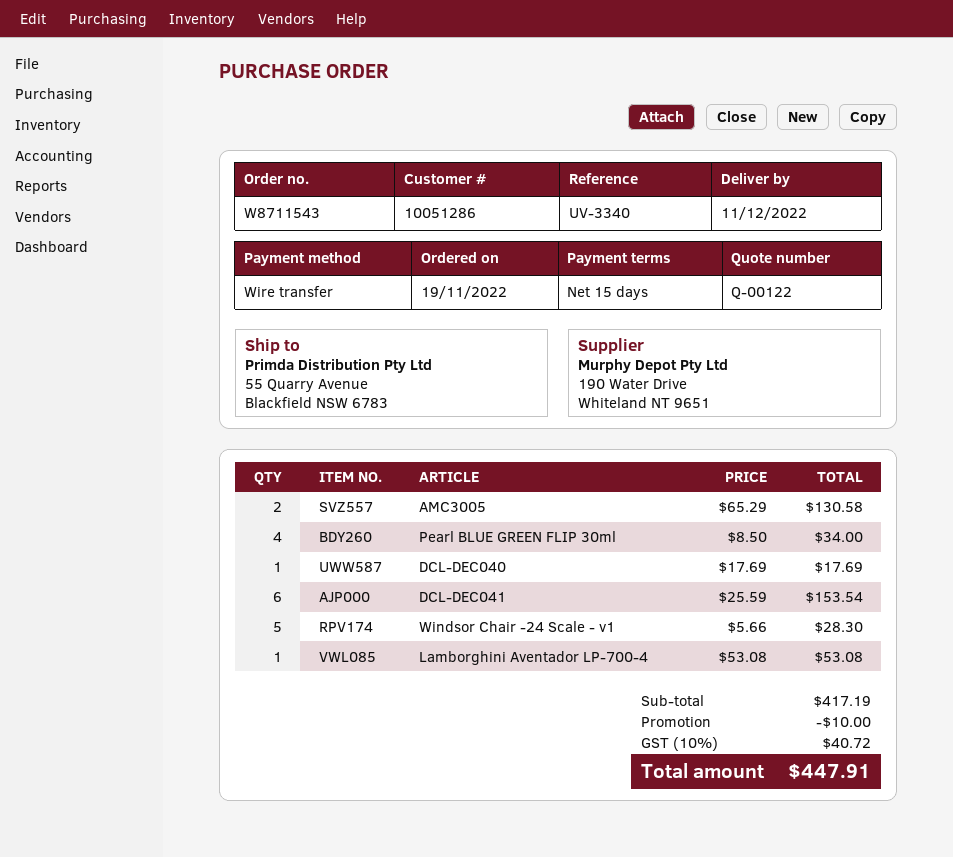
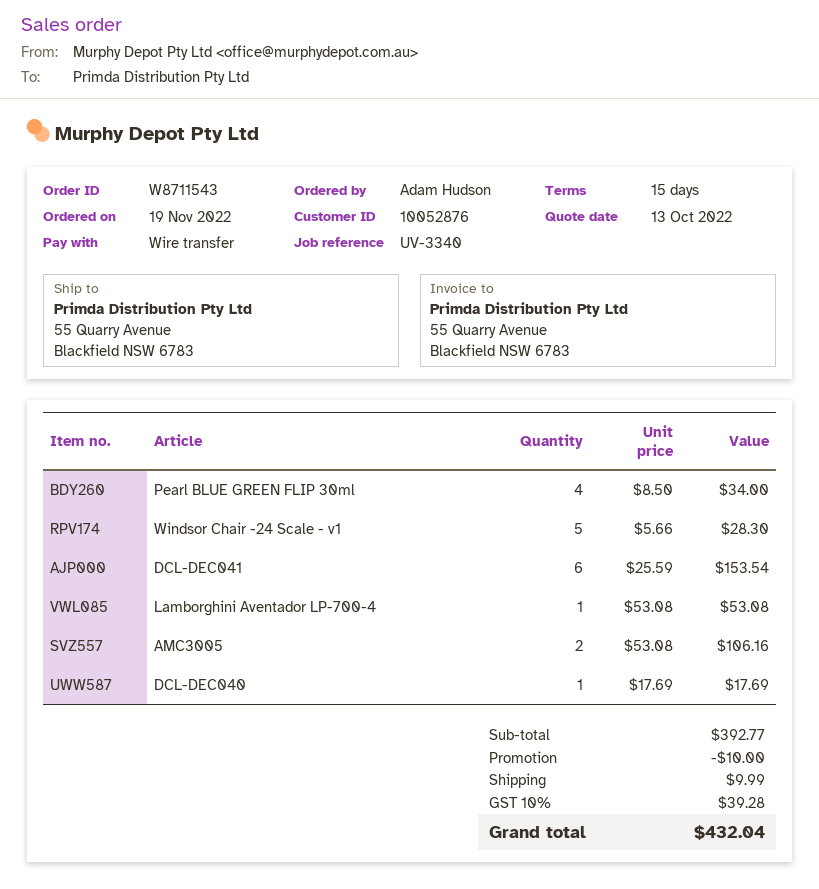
customer number: 10051286 -> 10052876
AMC3005: 2 x 65.29 = 130.58 -> 2 x 53.08 = 106.16
subtotal: 417.19 -> 392.77
shipping: none -> 9.99
tax: 10% = 40.72 -> 10% = 39.28
total: 447.91 -> 432.04

